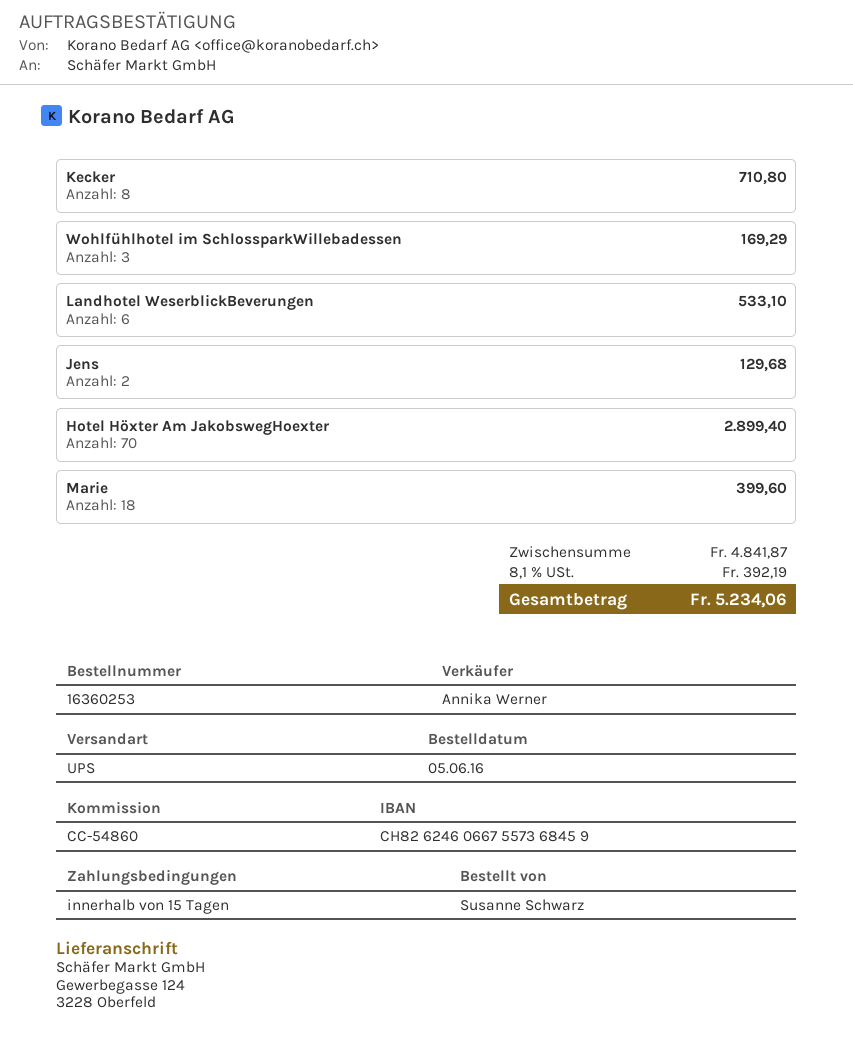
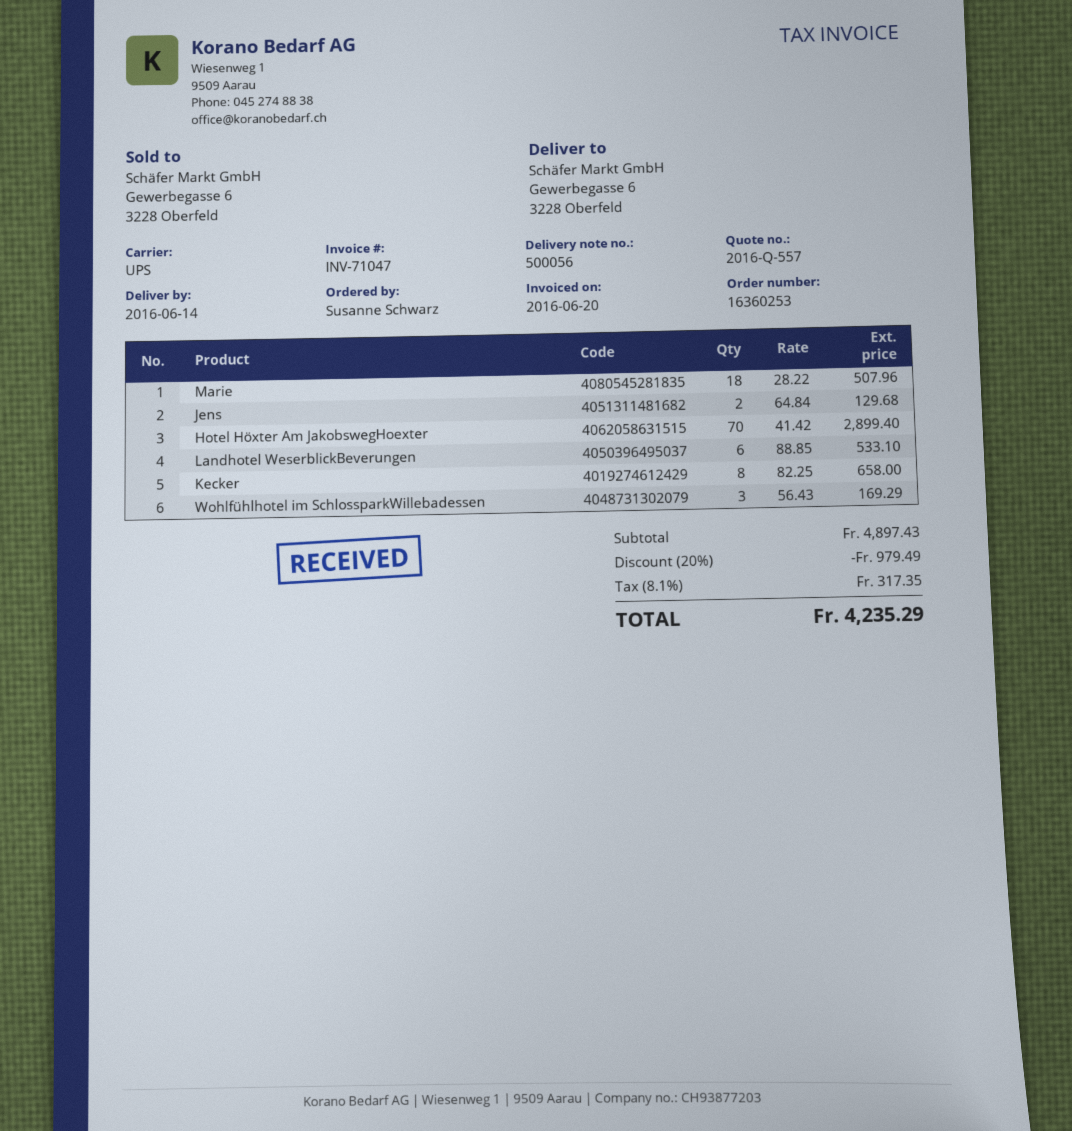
ship to: Gewerbegasse 124, 3228 Oberfeld -> Gewerbegasse 6, 3228 Oberfeld
Kecker: 8 for 710.80 -> 8 for 658.00
Marie: 18 for 399.60 -> 18 for 507.96
subtotal: 4841.87 -> 4897.43
discount: none -> 20% = 979.49
tax: 8.1% = 392.19 -> 8.1% = 317.35
total: 5234.06 -> 4235.29

